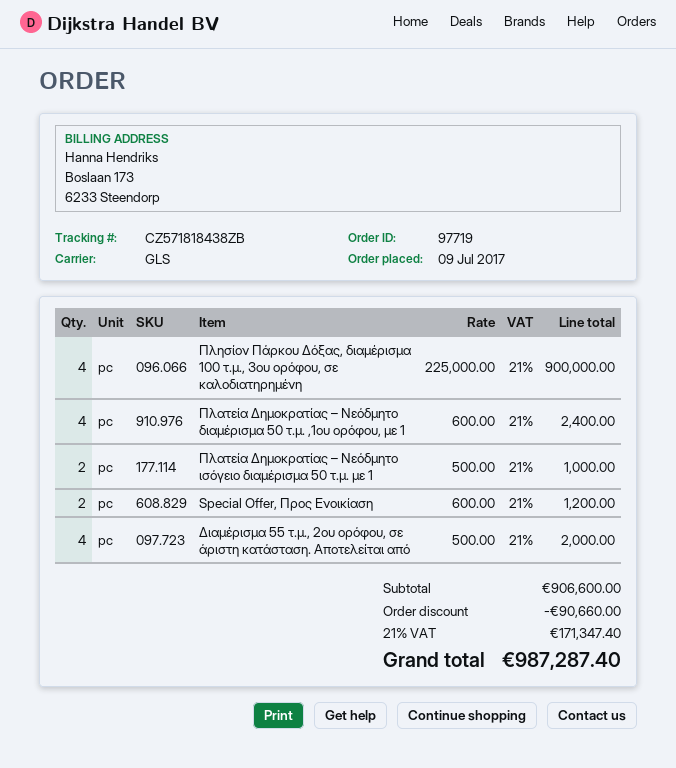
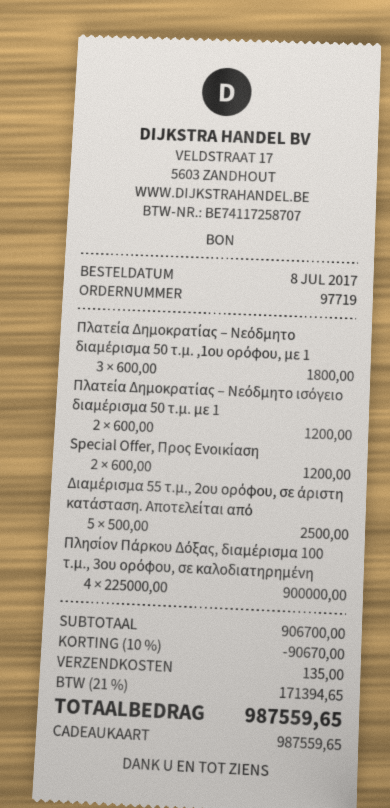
order date: 2017-07-09 -> 2017-07-08
Πλατεία Δημοκρατίας – Νεόδμητο διαμέρισμα 50 τ.μ. ,1ου ορόφου, με 1: 4 x 600.00 = 2400.00 -> 3 x 600.00 = 1800.00
Πλατεία Δημοκρατίας – Νεόδμητο ισόγειο διαμέρισμα 50 τ.μ. με 1: 2 x 500.00 = 1000.00 -> 2 x 600.00 = 1200.00
Διαμέρισμα 55 τ.μ., 2ου ορόφου, σε άριστη κατάσταση. Αποτελείται από: 4 x 500.00 = 2000.00 -> 5 x 500.00 = 2500.00
subtotal: 906600.00 -> 906700.00
discount: 90660.00 -> 90670.00
shipping: none -> 135.00
tax: 21% = 171347.40 -> 21% = 171394.65
total: 987287.40 -> 987559.65

